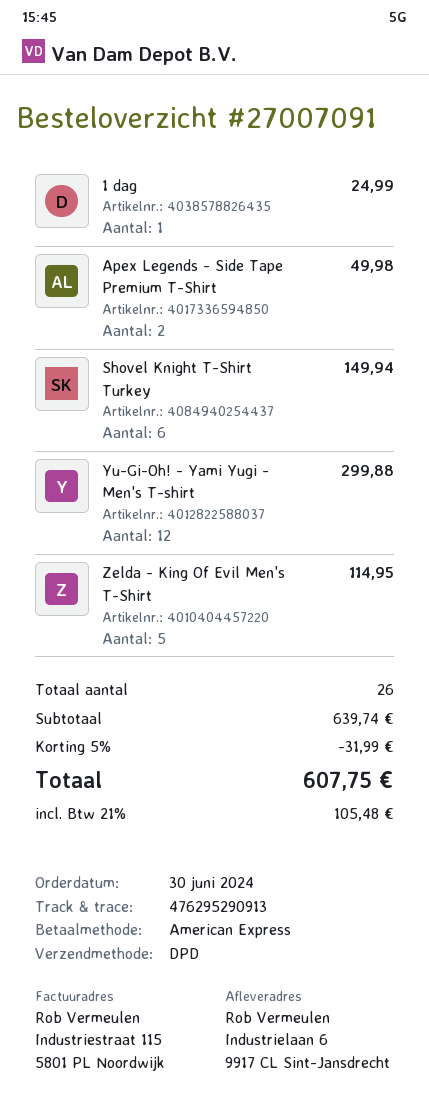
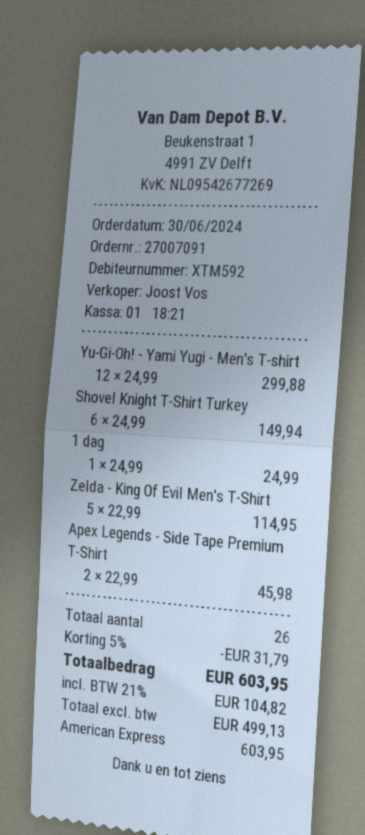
Apex Legends - Side Tape Premium T-Shirt: 2 for 49.98 -> 2 for 45.98
discount: 5% = 31.99 -> 5% = 31.79
tax: 21% = 105.48 -> 21% = 104.82
total: 607.75 -> 603.95

